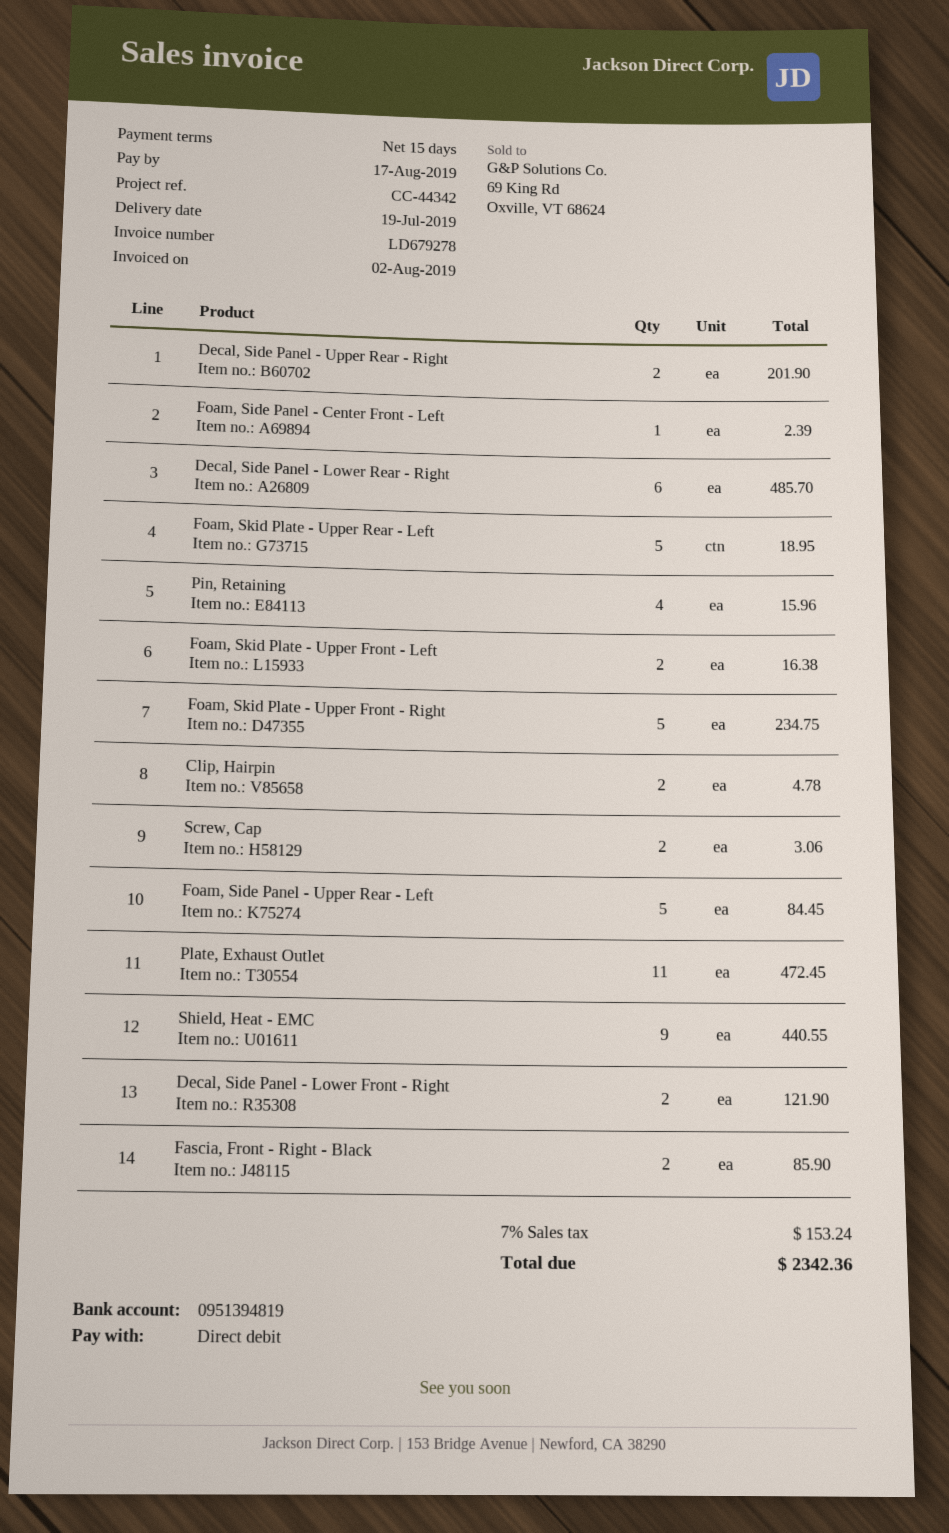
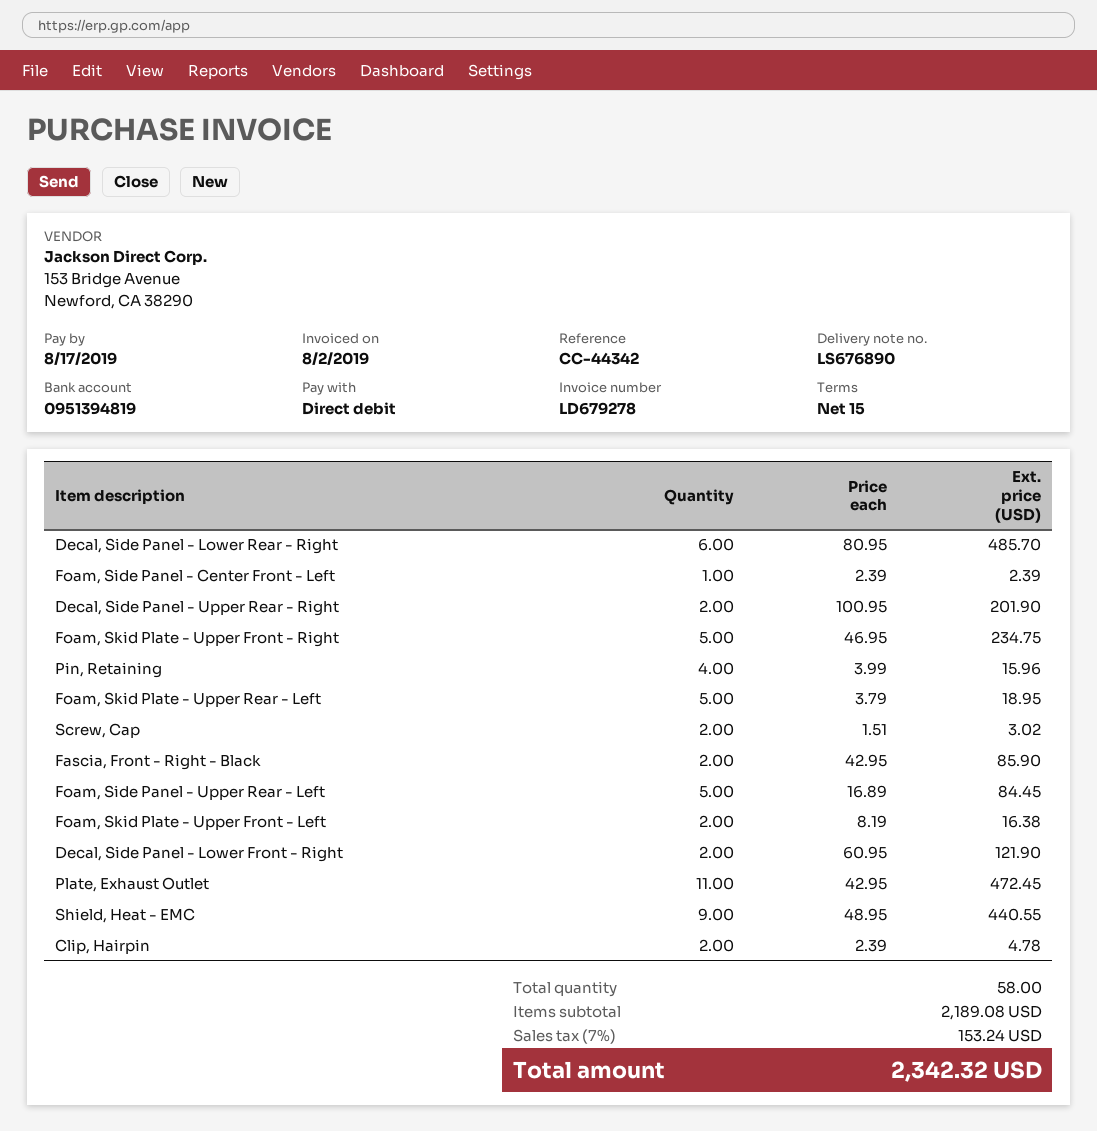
Screw, Cap: 2 for 3.06 -> 2 for 3.02
total: 2342.36 -> 2342.32

